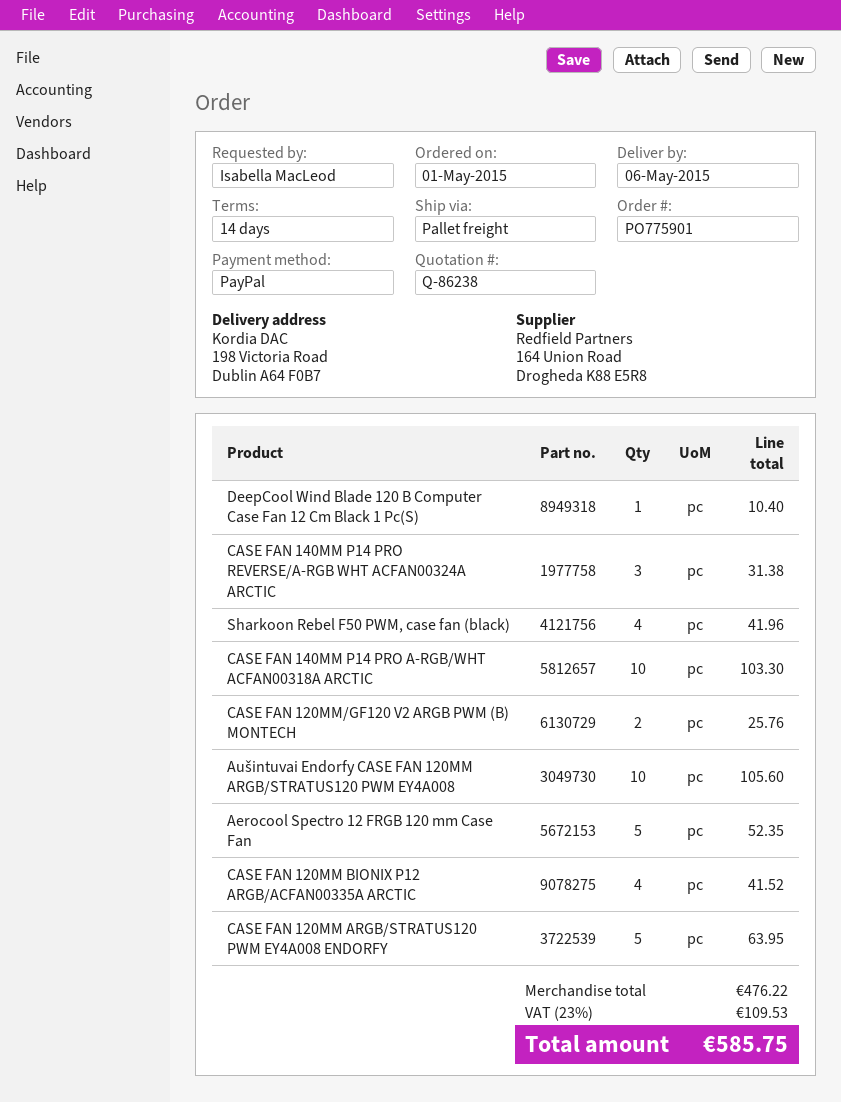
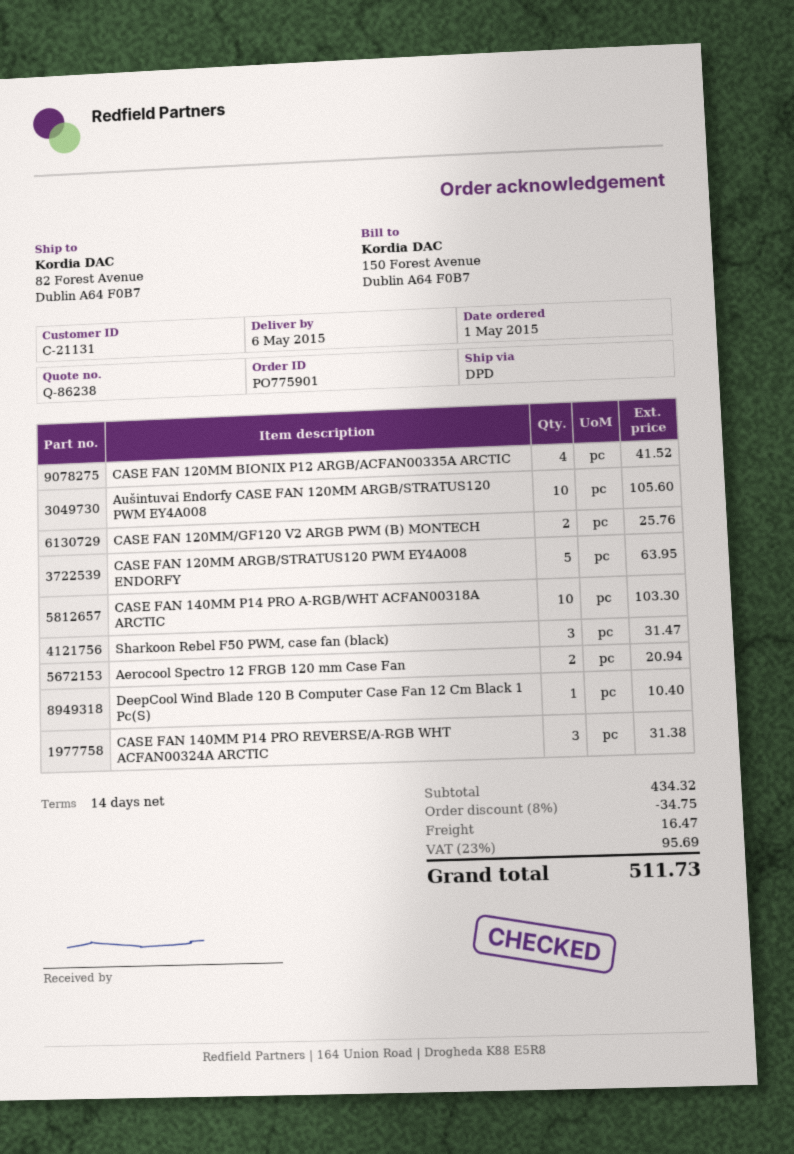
shipping method: pallet freight -> DPD
ship to: 198 Victoria Road, Dublin A64 F0B7 -> 82 Forest Avenue, Dublin A64 F0B7
Sharkoon Rebel F50 PWM, case fan (black): 4 for 41.96 -> 3 for 31.47
Aerocool Spectro 12 FRGB 120 mm Case Fan: 5 for 52.35 -> 2 for 20.94
subtotal: 476.22 -> 434.32
discount: none -> 8% = 34.75
shipping: none -> 16.47
tax: 23% = 109.53 -> 23% = 95.69
total: 585.75 -> 511.73

